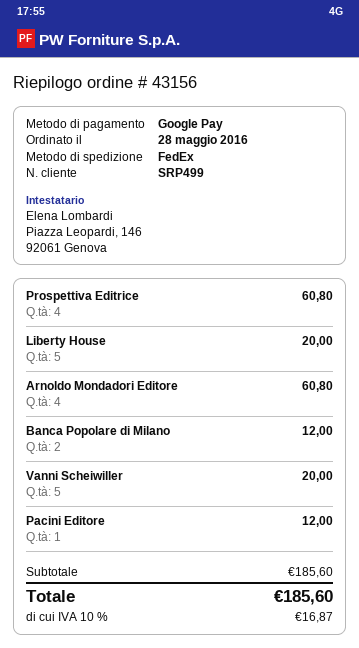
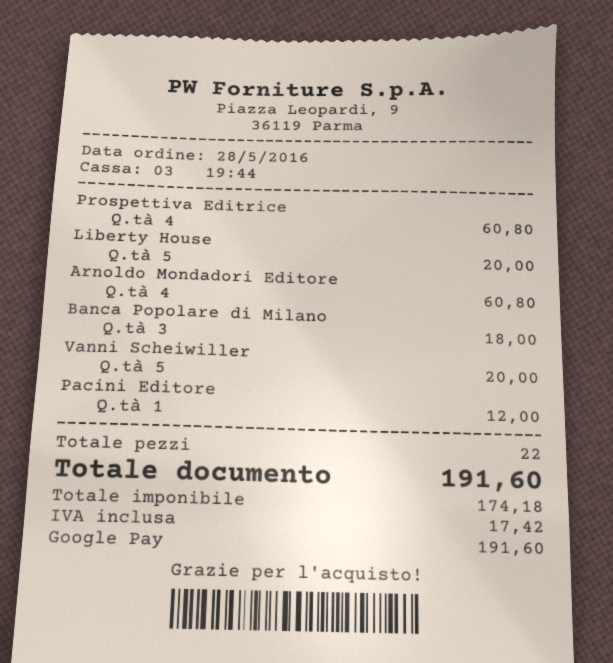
Banca Popolare di Milano: 2 for 12.00 -> 3 for 18.00
tax: 16.87 -> 17.42
total: 185.60 -> 191.60

